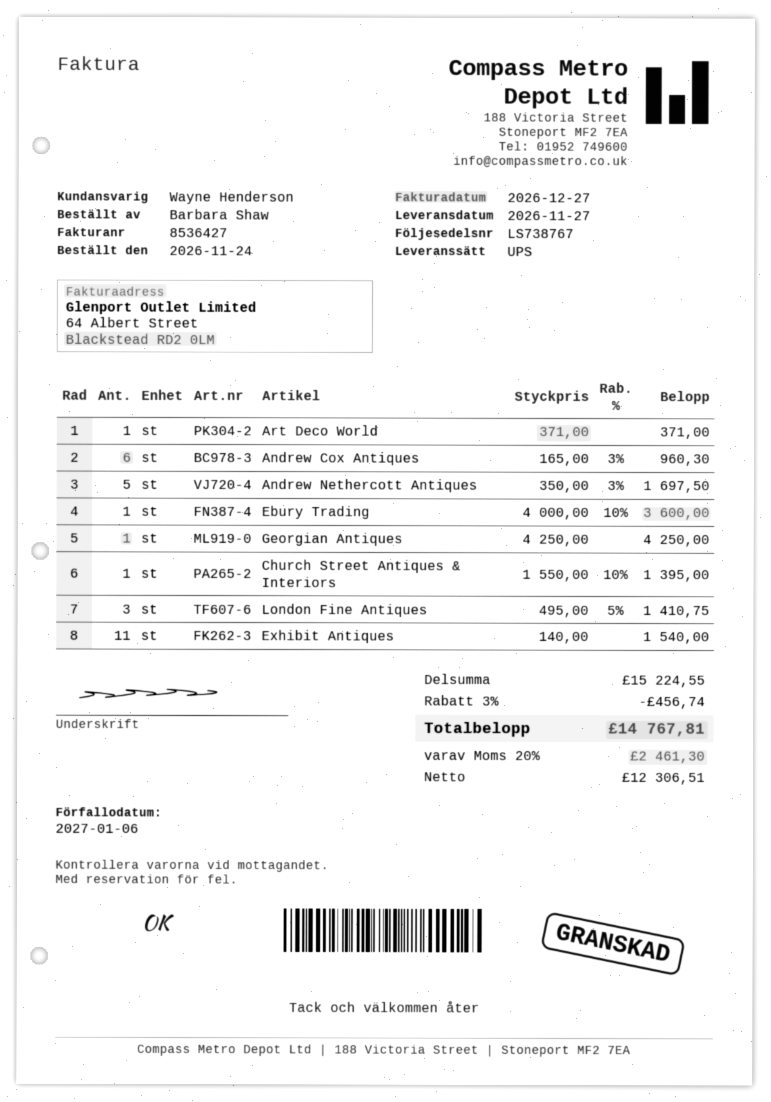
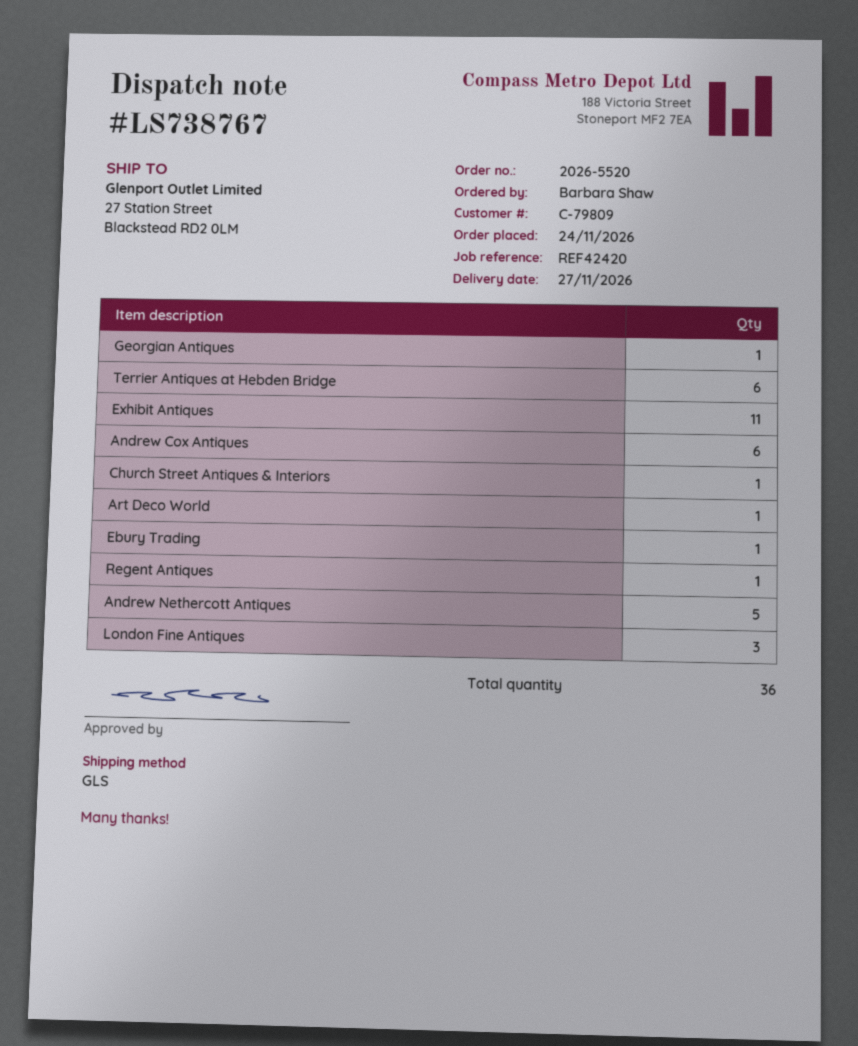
shipping method: UPS -> GLS
Terrier Antiques at Hebden Bridge: none -> 6
Regent Antiques: none -> 1

